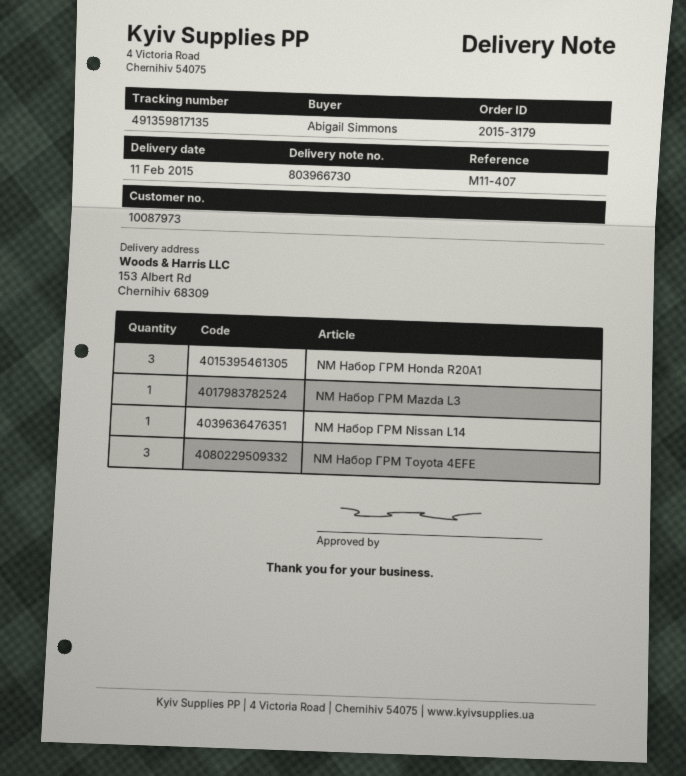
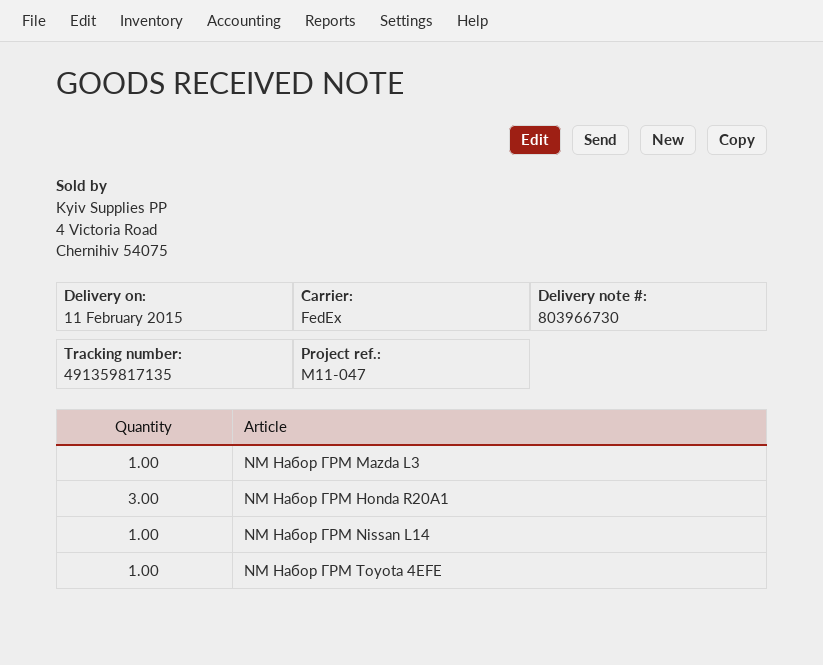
reference: M11-407 -> M11-047
NM Набор ГРМ Toyota 4EFE: 3 -> 1

